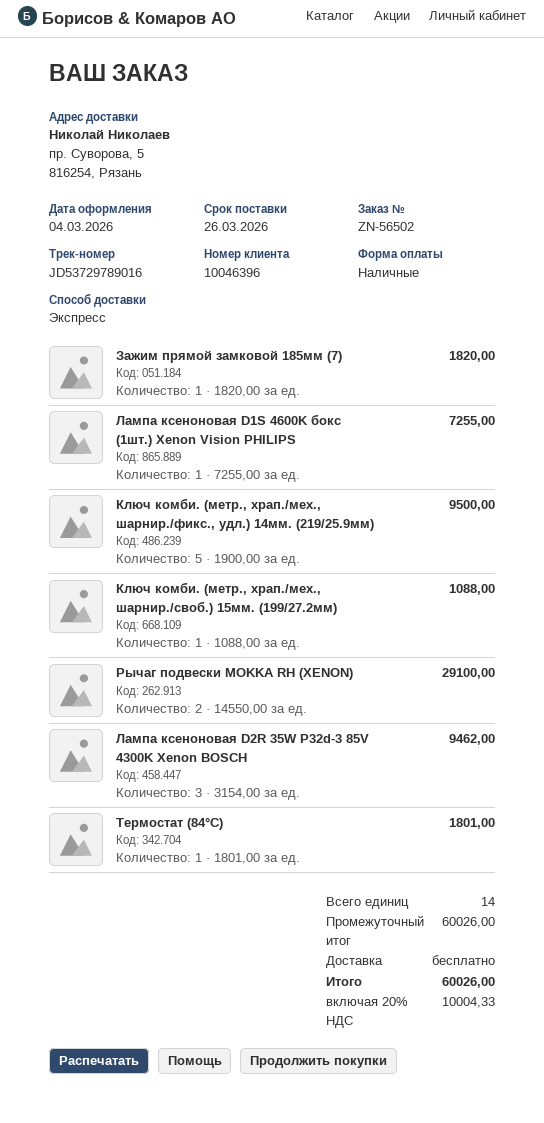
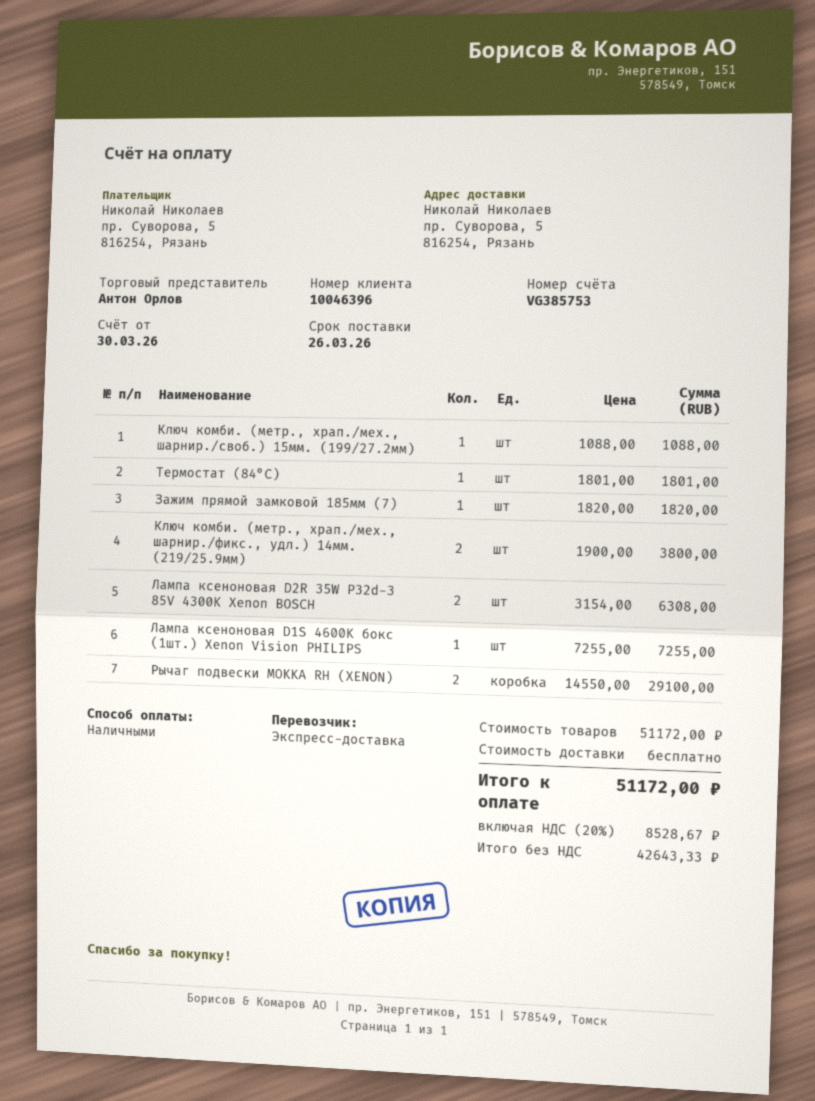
Ключ комби. (метр., храп./мех., шарнир./фикс., удл.) 14мм. (219/25.9мм): 5 x 1900.00 = 9500.00 -> 2 x 1900.00 = 3800.00
Лампа ксеноновая D2R 35W P32d-3 85V 4300K Xenon BOSCH: 3 x 3154.00 = 9462.00 -> 2 x 3154.00 = 6308.00
subtotal: 60026.00 -> 51172.00
tax: 20% = 10004.33 -> 20% = 8528.67
total: 60026.00 -> 51172.00

